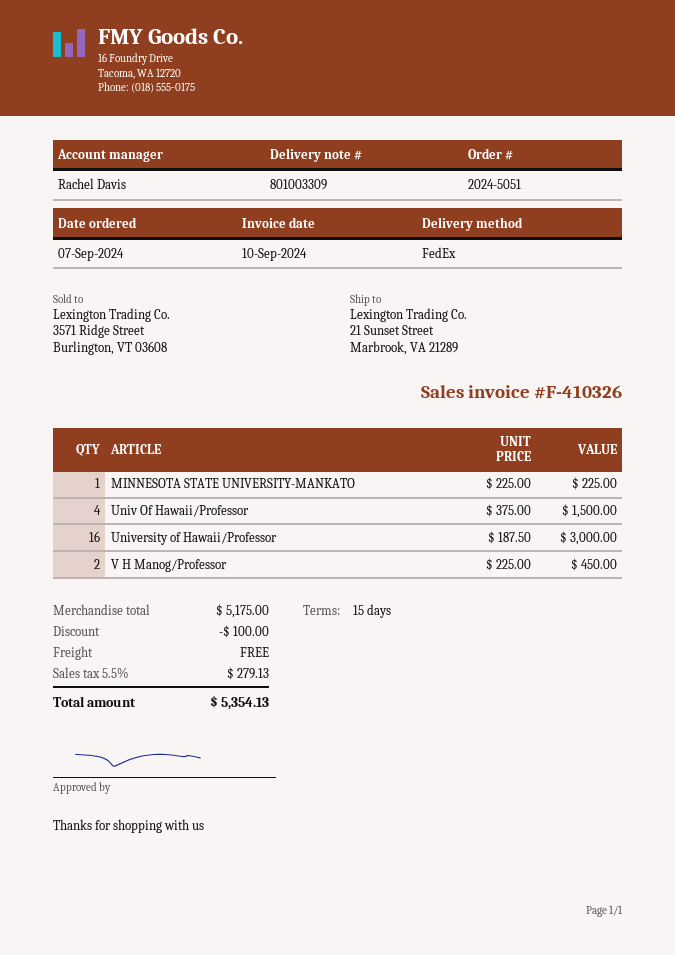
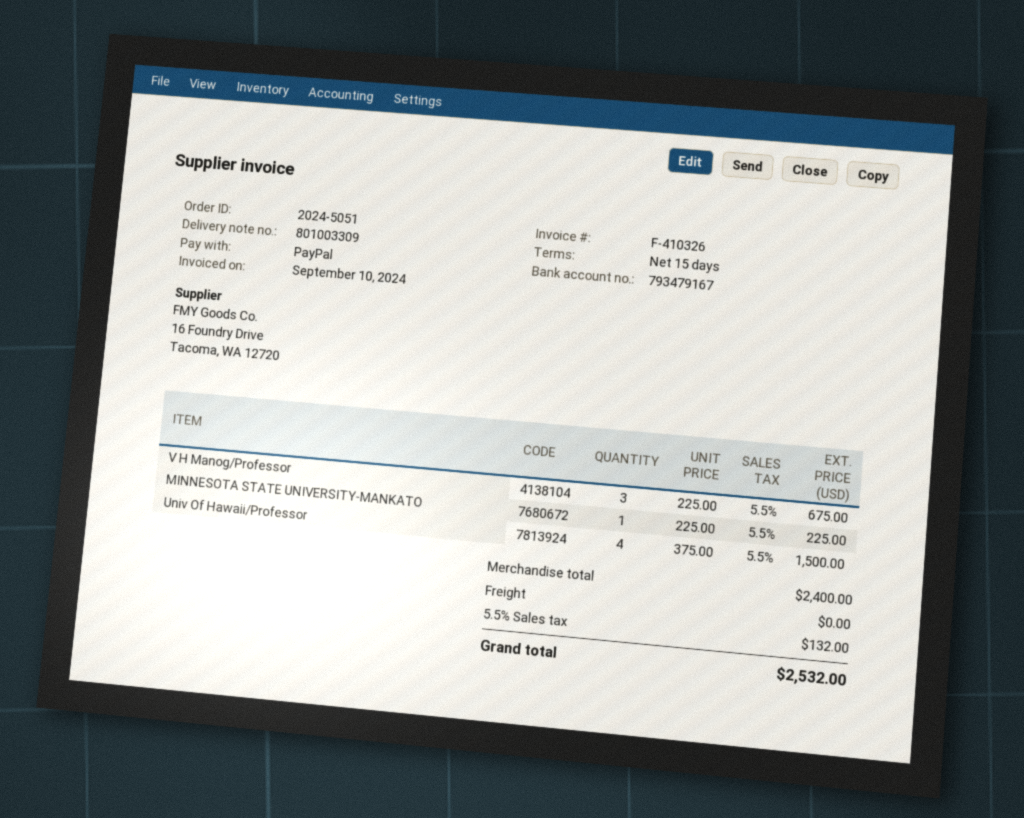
University of Hawaii/Professor: 16 x 187.50 = 3000.00 -> none
V H Manog/Professor: 2 x 225.00 = 450.00 -> 3 x 225.00 = 675.00
subtotal: 5175.00 -> 2400.00
discount: 100.00 -> none
tax: 5.5% = 279.13 -> 5.5% = 132.00
total: 5354.13 -> 2532.00

